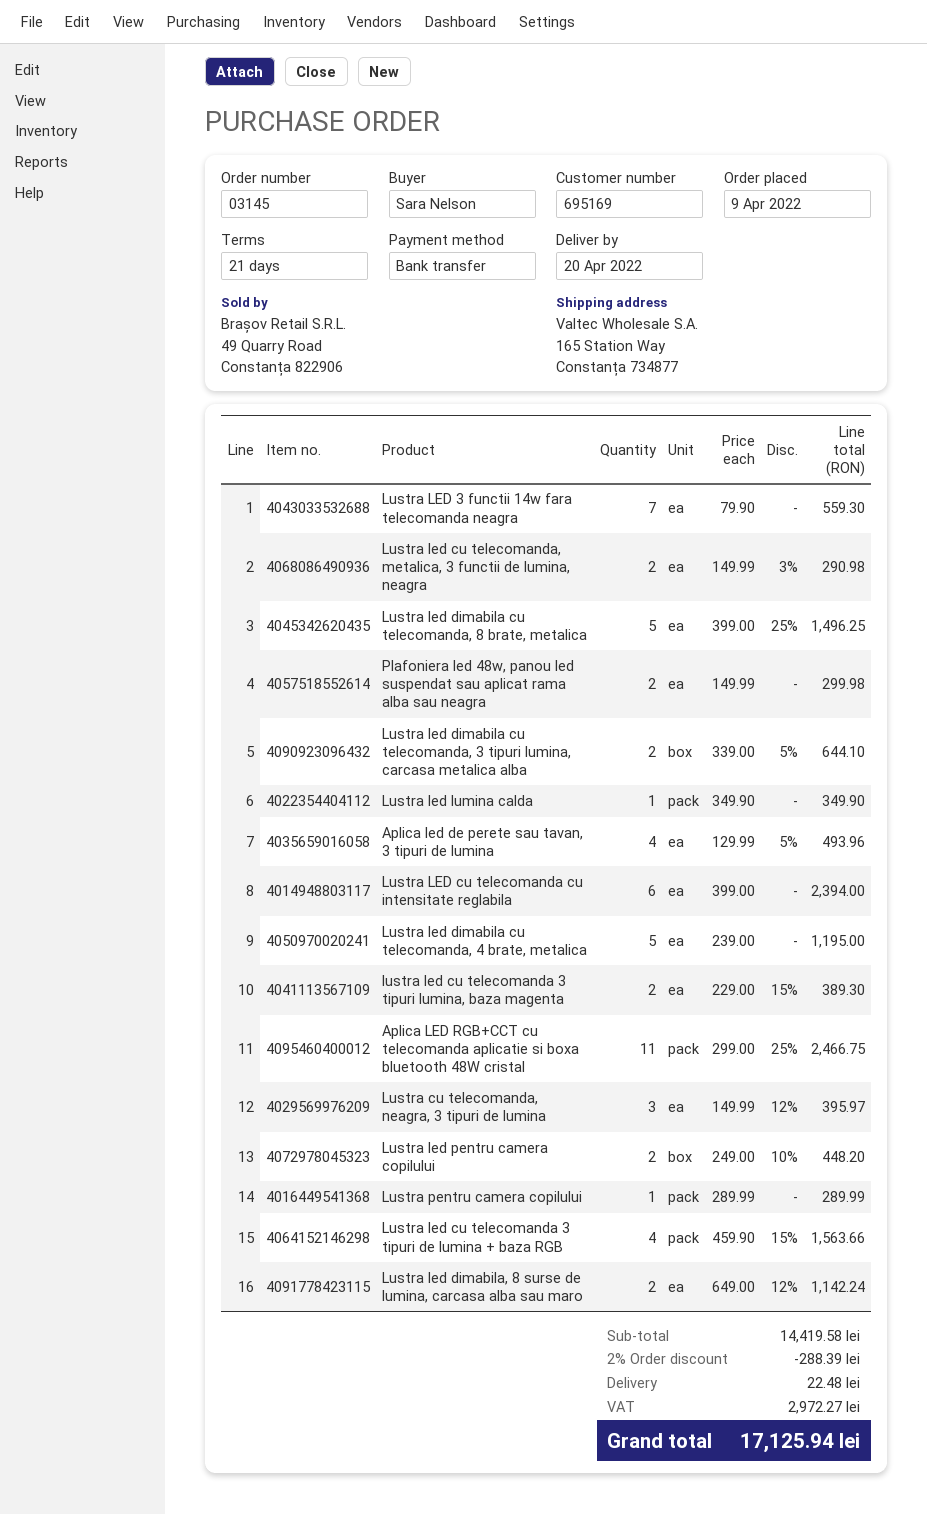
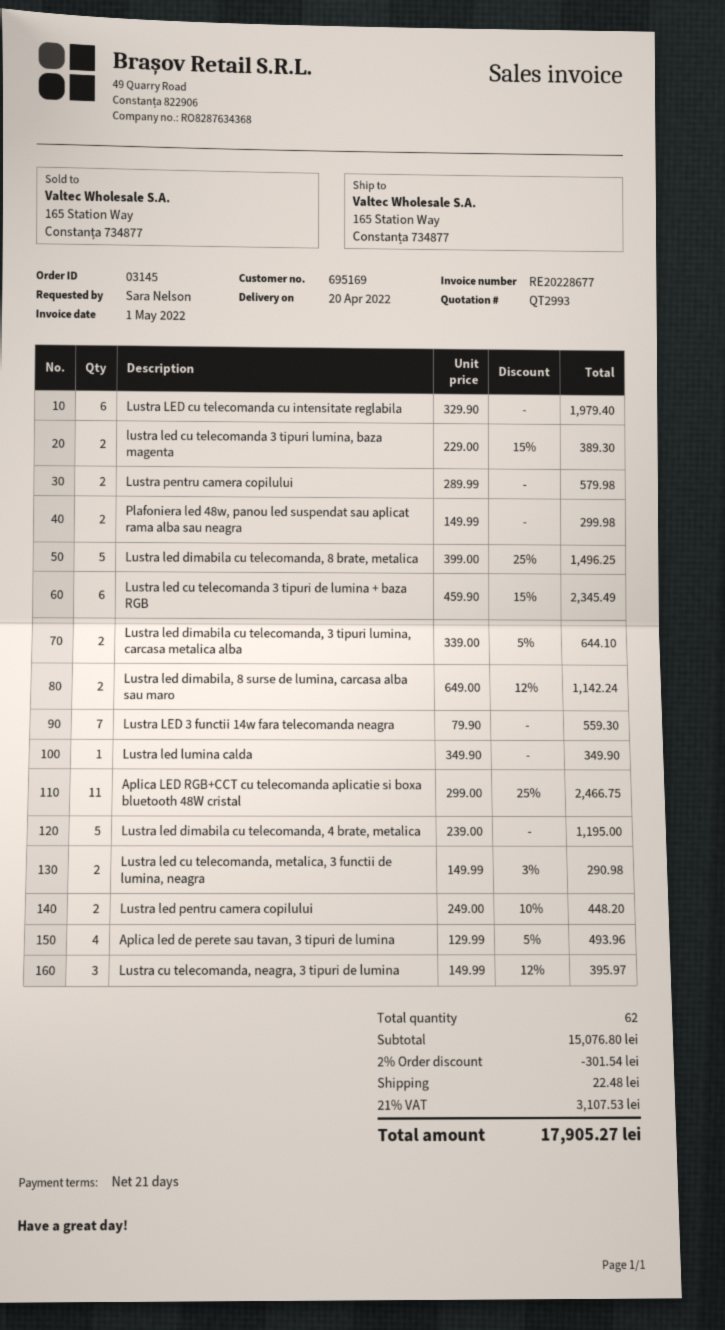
Lustra LED cu telecomanda cu intensitate reglabila: 6 x 399.00 = 2394.00 -> 6 x 329.90 = 1979.40
Lustra pentru camera copilului: 1 x 289.99 = 289.99 -> 2 x 289.99 = 579.98
Lustra led cu telecomanda 3 tipuri de lumina + baza RGB: 4 x 459.90 - 15% = 1563.66 -> 6 x 459.90 - 15% = 2345.49
subtotal: 14419.58 -> 15076.80
discount: 2% = 288.39 -> 2% = 301.54
tax: 2972.27 -> 3107.53
total: 17125.94 -> 17905.27

